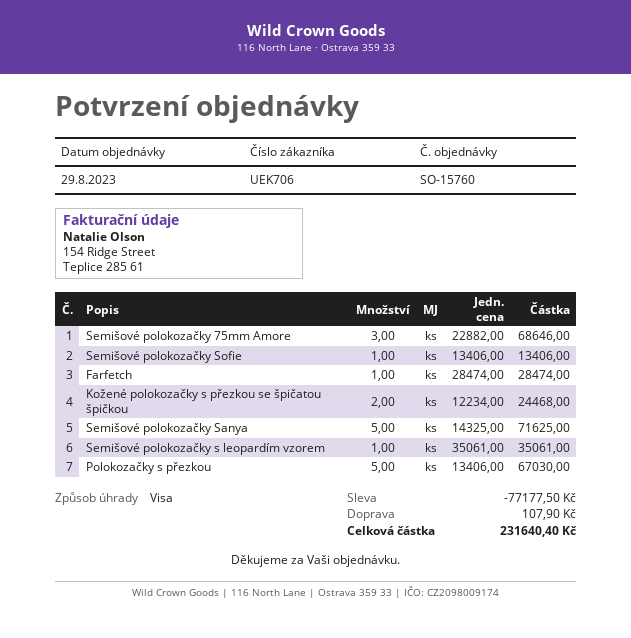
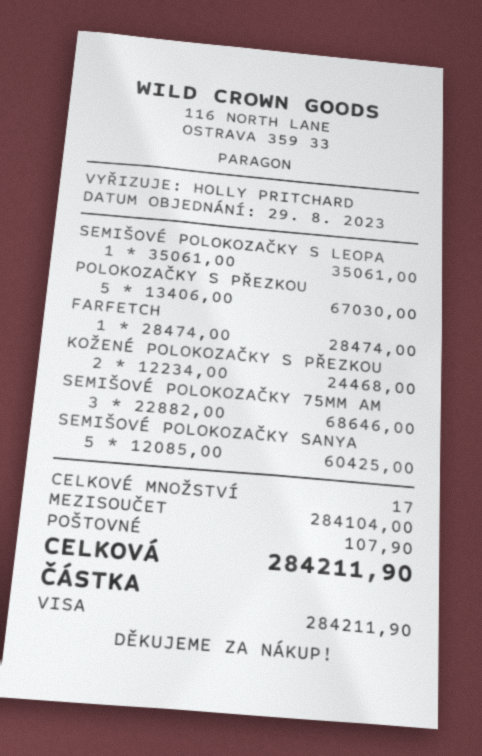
Semišové polokozačky Sofie: 1 x 13406.00 = 13406.00 -> none
Semišové polokozačky Sanya: 5 x 14325.00 = 71625.00 -> 5 x 12085.00 = 60425.00
discount: 77177.50 -> none
total: 231640.40 -> 284211.90

